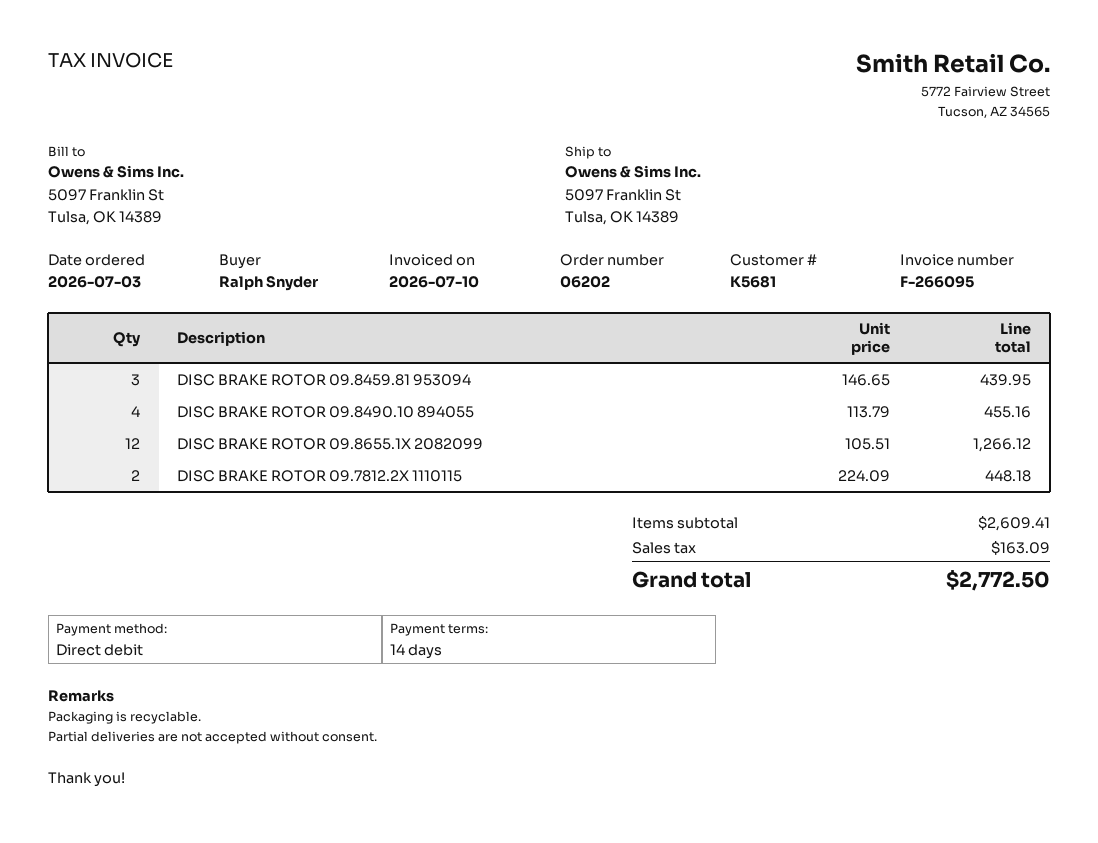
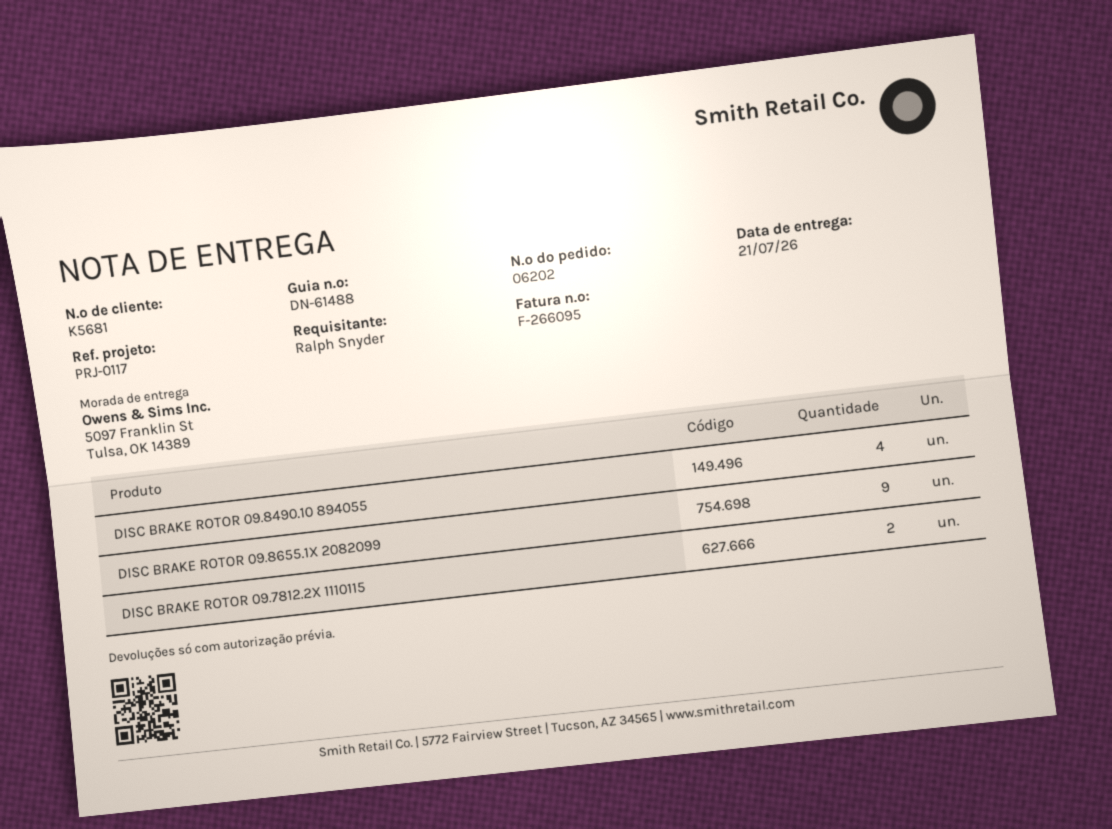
DISC BRAKE ROTOR 09.8459.81 953094: 3 -> none
DISC BRAKE ROTOR 09.8655.1X 2082099: 12 -> 9

